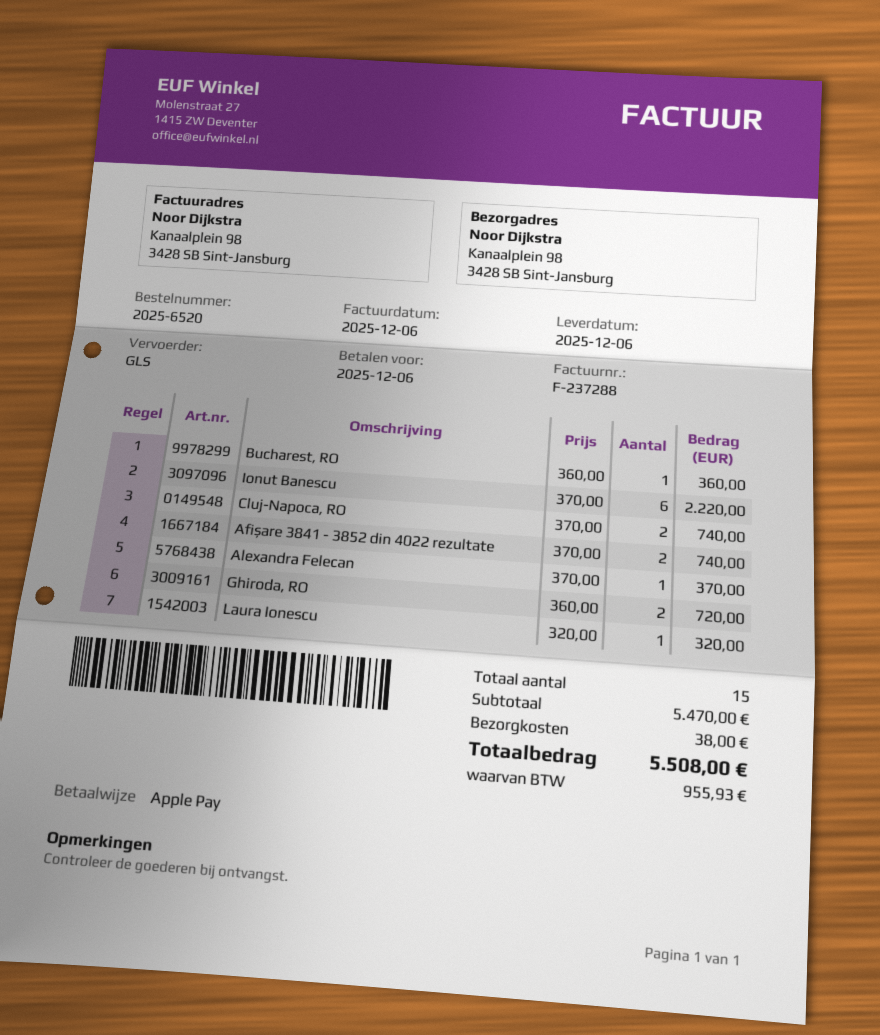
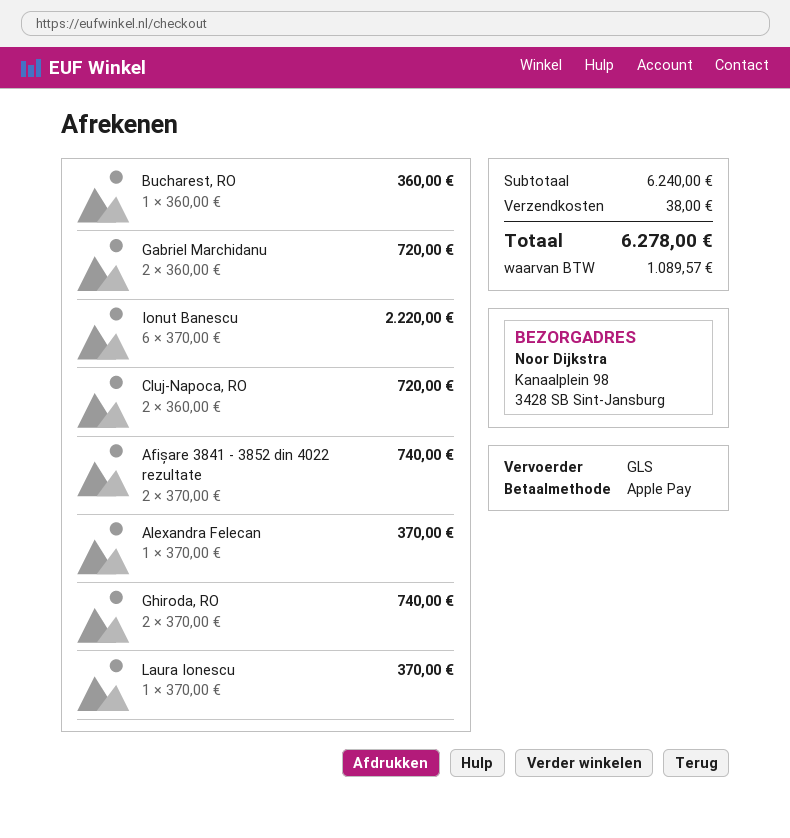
Cluj-Napoca, RO: 2 x 370.00 = 740.00 -> 2 x 360.00 = 720.00
Ghiroda, RO: 2 x 360.00 = 720.00 -> 2 x 370.00 = 740.00
Laura Ionescu: 1 x 320.00 = 320.00 -> 1 x 370.00 = 370.00
Gabriel Marchidanu: none -> 2 x 360.00 = 720.00
subtotal: 5470.00 -> 6240.00
tax: 955.93 -> 1089.57
total: 5508.00 -> 6278.00

